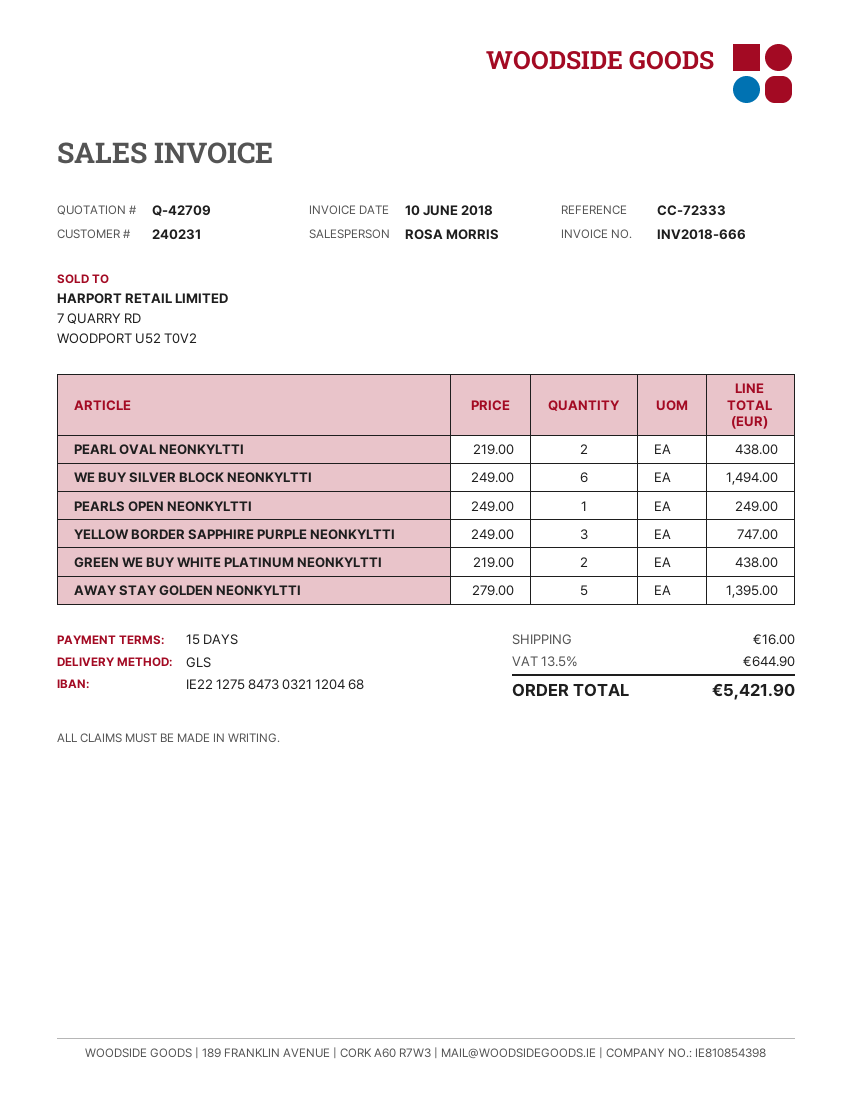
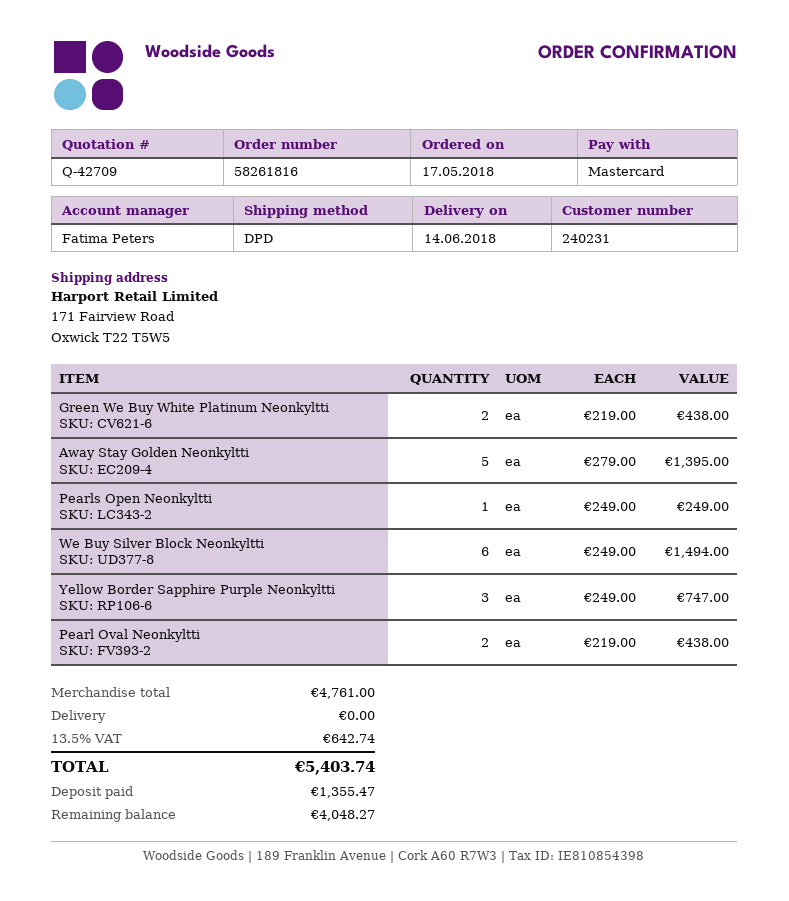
sales rep: ROSA MORRIS -> Fatima Peters
shipping method: GLS -> DPD
shipping: 16.00 -> 0.00
tax: 13.5% = 644.90 -> 13.5% = 642.74
total: 5421.90 -> 5403.74

